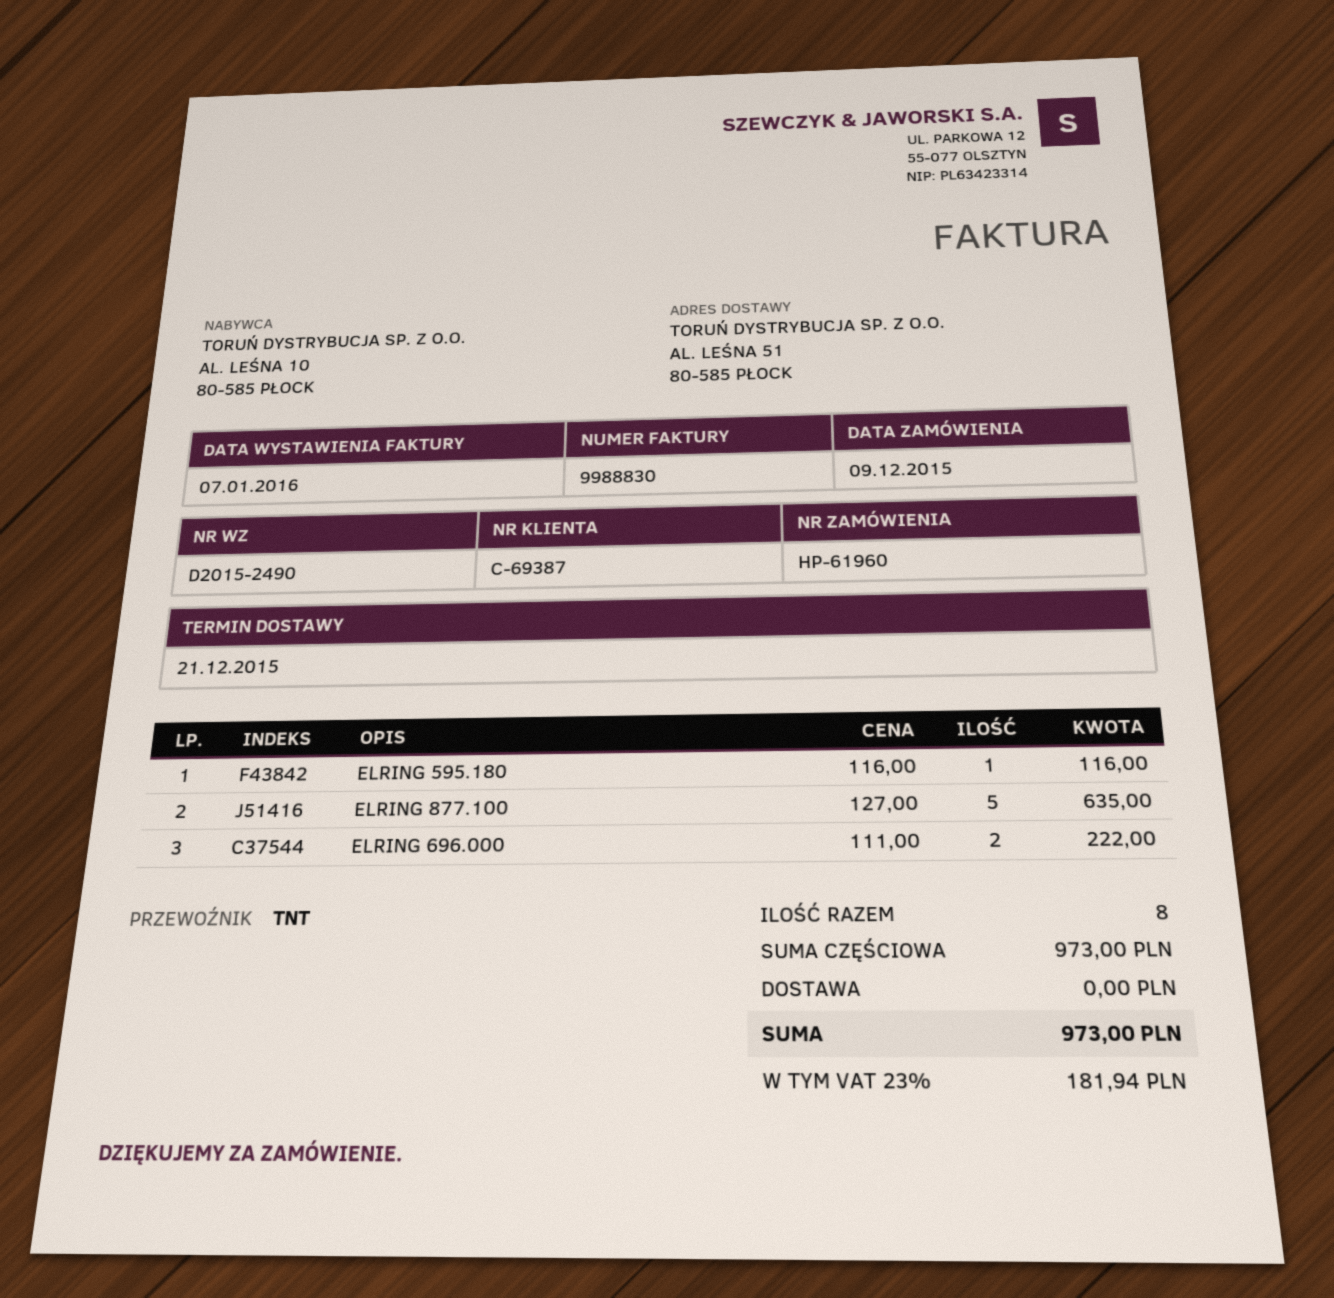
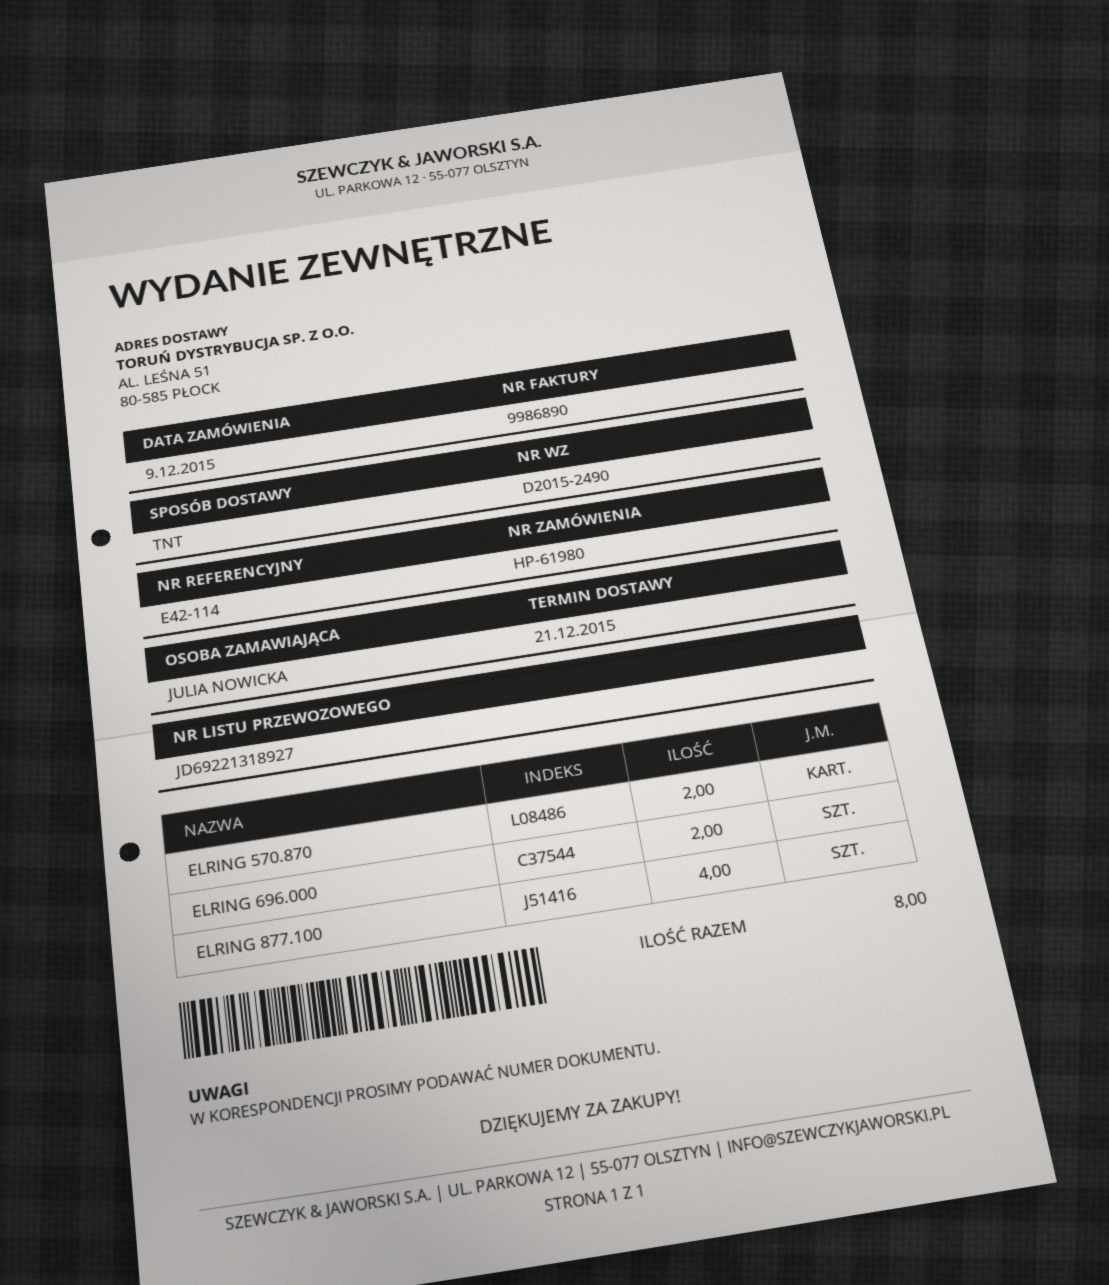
order number: HP-61960 -> HP-61980
invoice number: 9988830 -> 9986890
ELRING 595.180: 1 -> none
ELRING 877.100: 5 -> 4
ELRING 570.870: none -> 2

